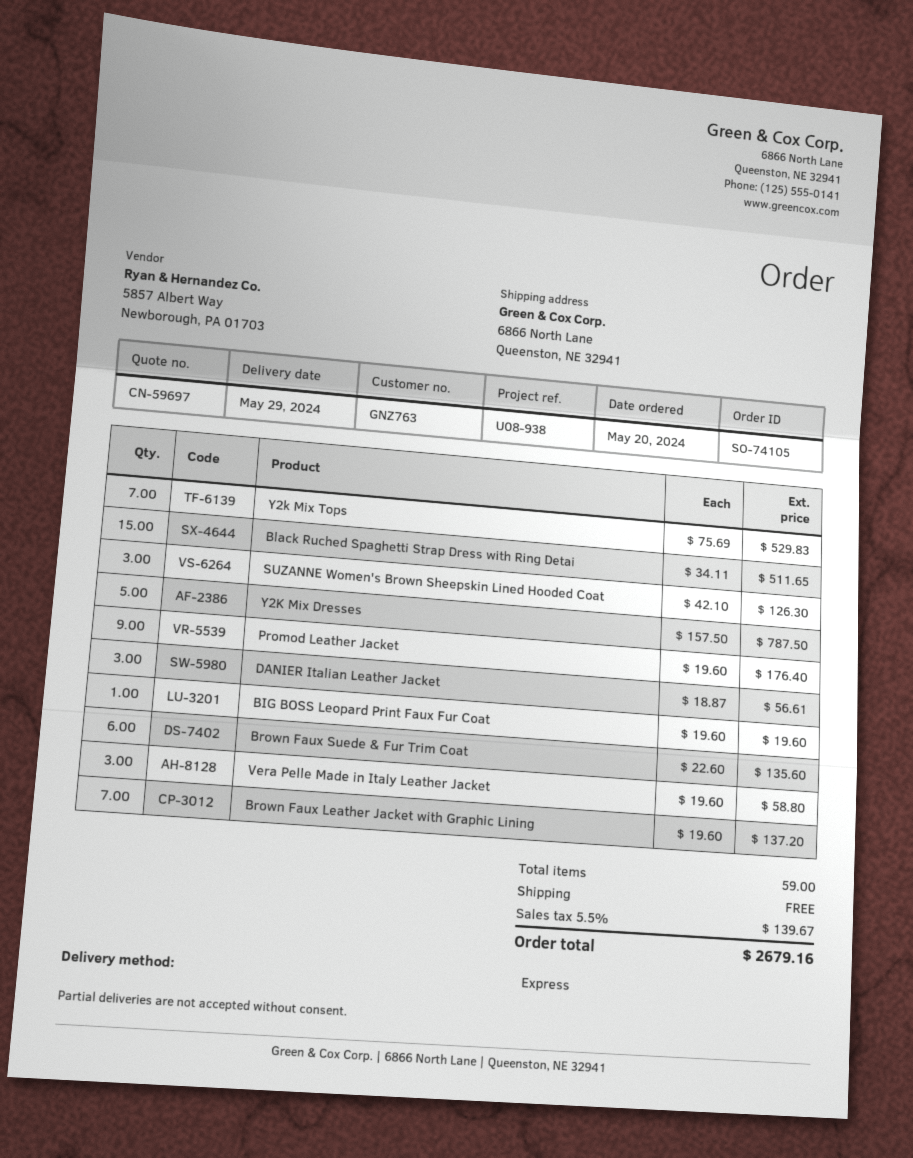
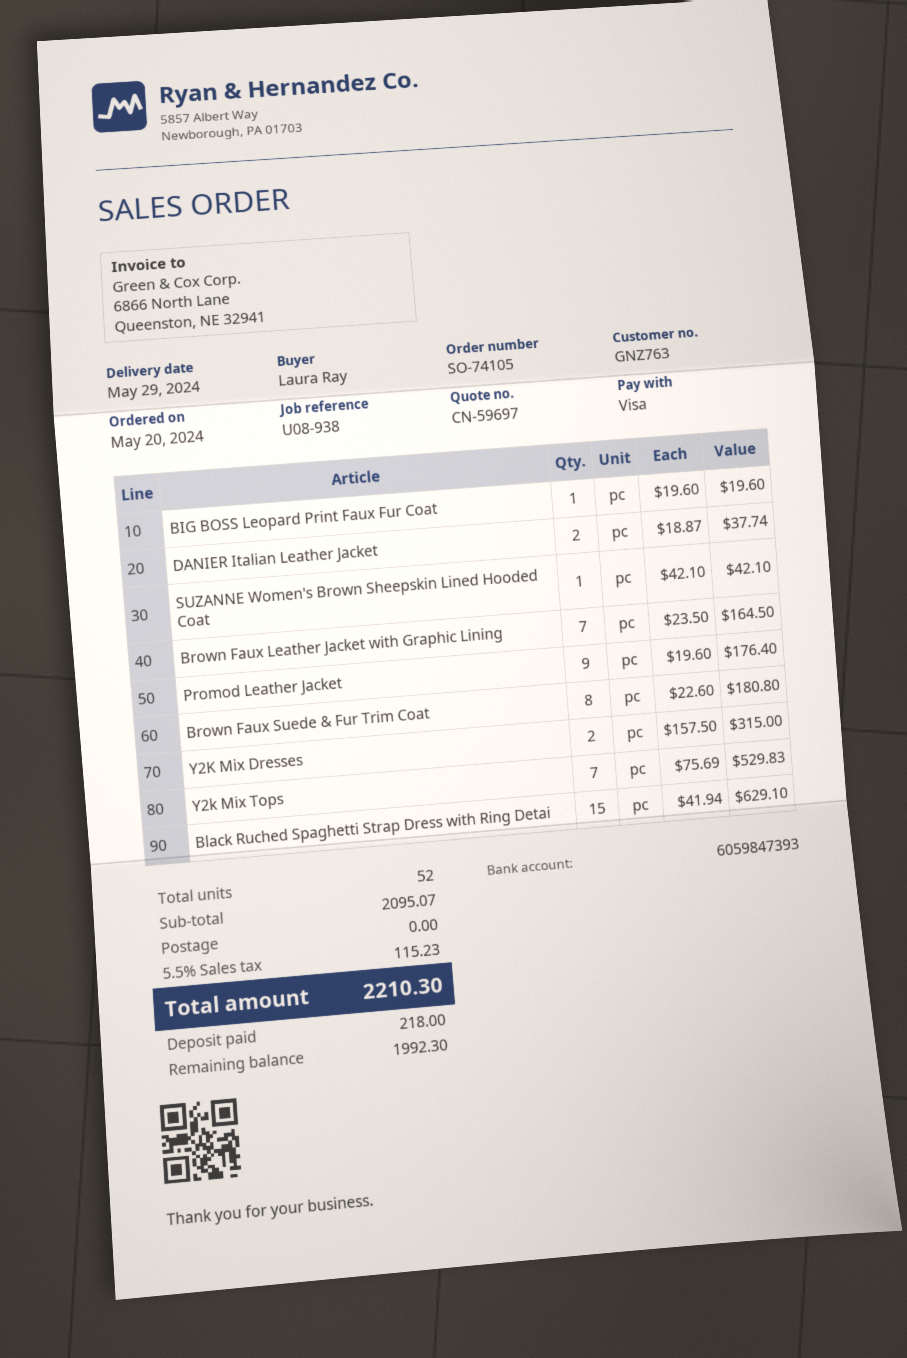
Black Ruched Spaghetti Strap Dress with Ring Detai: 15 x 34.11 = 511.65 -> 15 x 41.94 = 629.10
SUZANNE Women's Brown Sheepskin Lined Hooded Coat: 3 x 42.10 = 126.30 -> 1 x 42.10 = 42.10
Y2K Mix Dresses: 5 x 157.50 = 787.50 -> 2 x 157.50 = 315.00
DANIER Italian Leather Jacket: 3 x 18.87 = 56.61 -> 2 x 18.87 = 37.74
Brown Faux Suede & Fur Trim Coat: 6 x 22.60 = 135.60 -> 8 x 22.60 = 180.80
Vera Pelle Made in Italy Leather Jacket: 3 x 19.60 = 58.80 -> none
Brown Faux Leather Jacket with Graphic Lining: 7 x 19.60 = 137.20 -> 7 x 23.50 = 164.50
total quantity: 59 -> 52
tax: 5.5% = 139.67 -> 5.5% = 115.23
total: 2679.16 -> 2210.30

